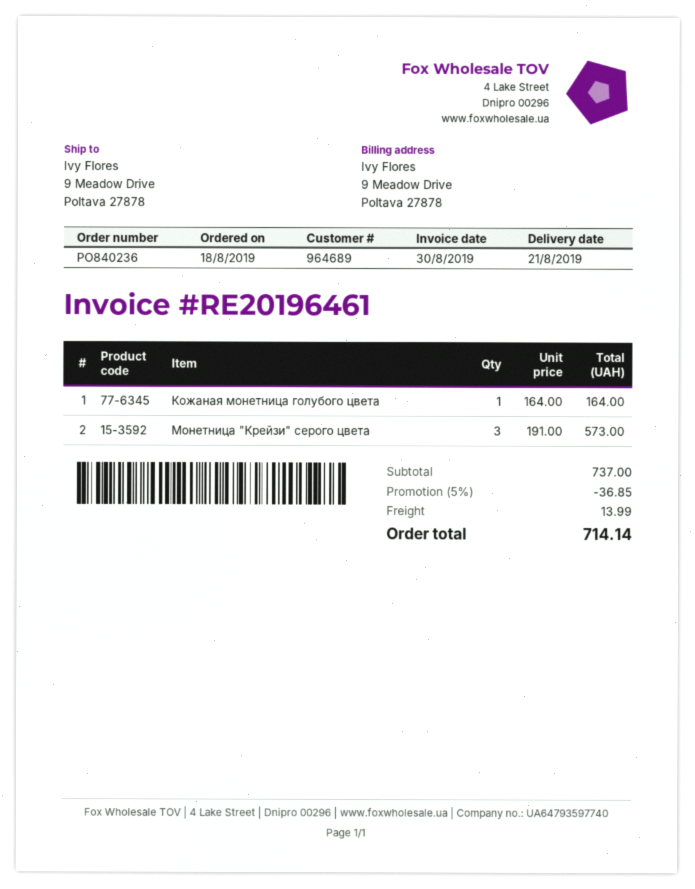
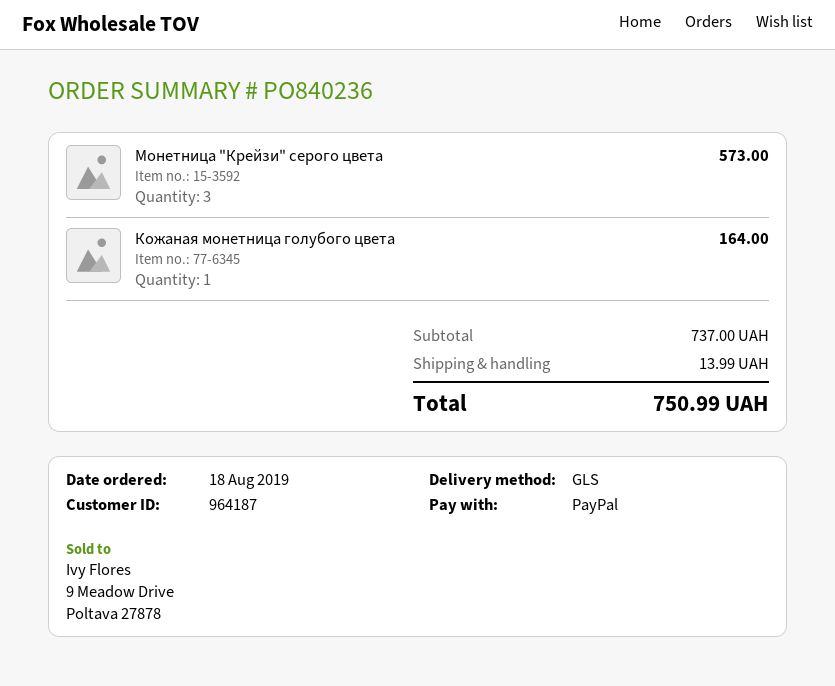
customer number: 964689 -> 964187
discount: 5% = 36.85 -> none
total: 714.14 -> 750.99

